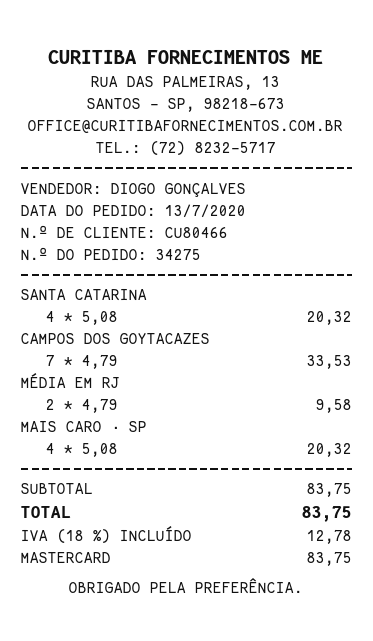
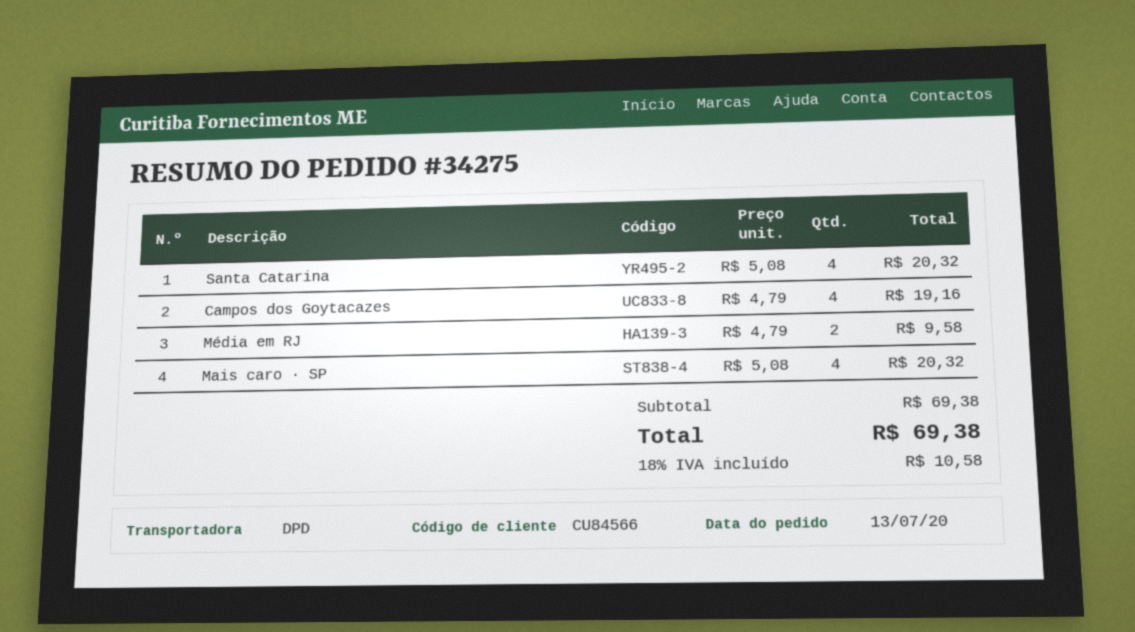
customer number: CU80466 -> CU84566
CAMPOS DOS GOYTACAZES: 7 x 4.79 = 33.53 -> 4 x 4.79 = 19.16
subtotal: 83.75 -> 69.38
tax: 18% = 12.78 -> 18% = 10.58
total: 83.75 -> 69.38

